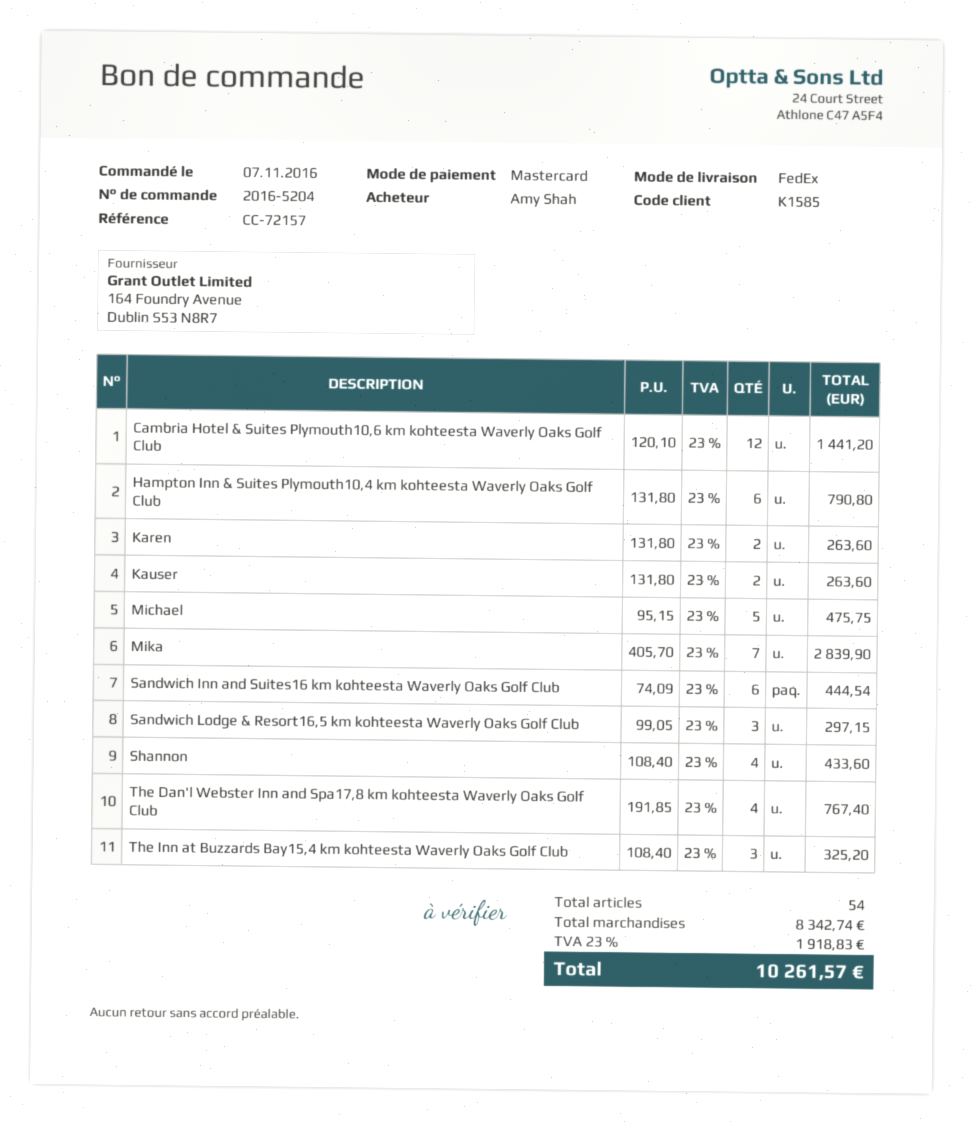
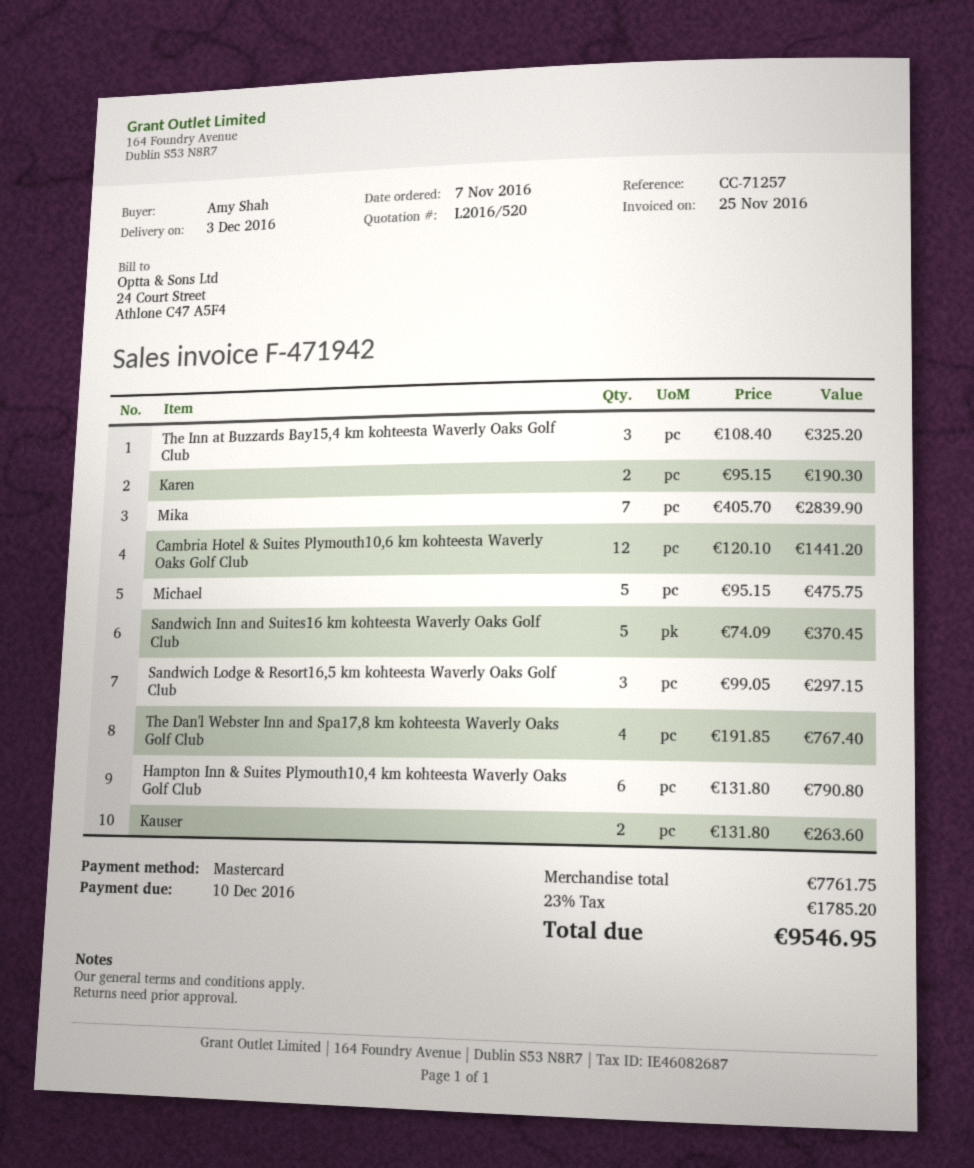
reference: CC-72157 -> CC-71257
Karen: 2 x 131.80 = 263.60 -> 2 x 95.15 = 190.30
Sandwich Inn and Suites16 km kohteesta Waverly Oaks Golf Club: 6 x 74.09 = 444.54 -> 5 x 74.09 = 370.45
Shannon: 4 x 108.40 = 433.60 -> none
subtotal: 8342.74 -> 7761.75
tax: 23% = 1918.83 -> 23% = 1785.20
total: 10261.57 -> 9546.95

